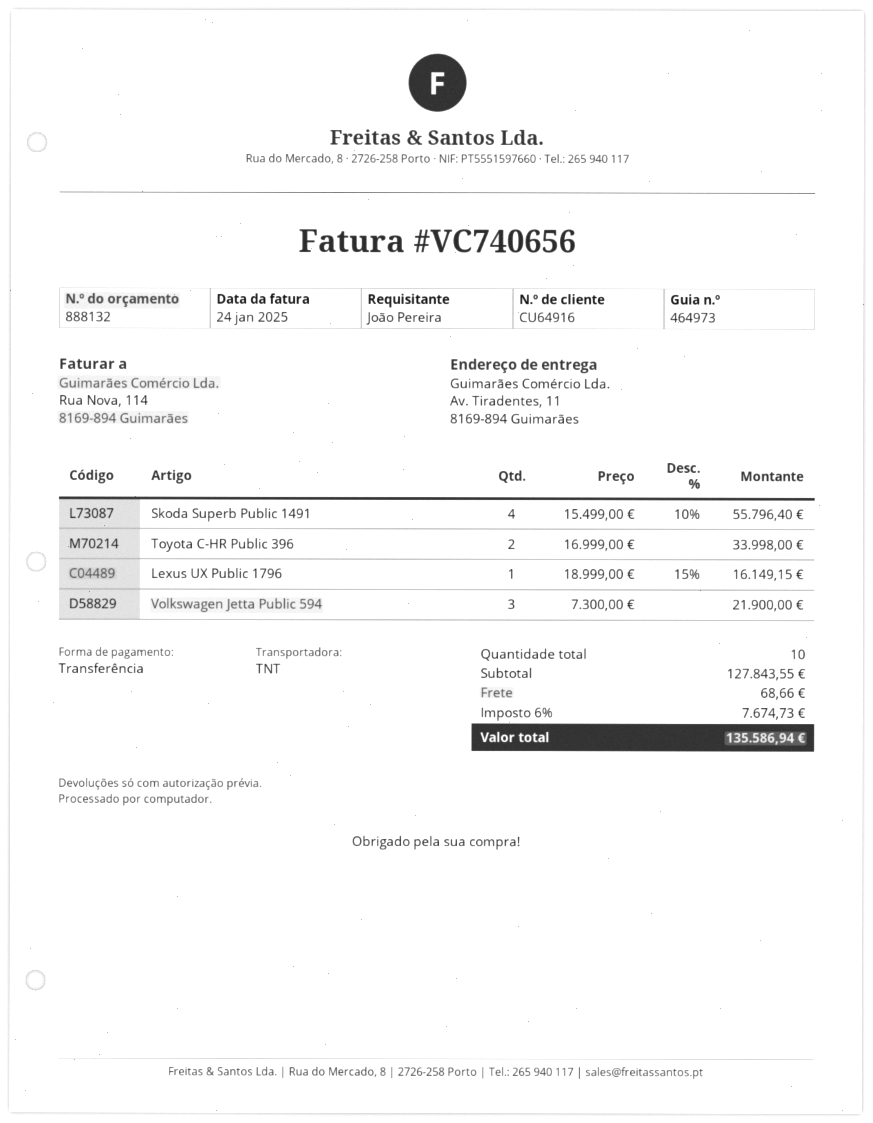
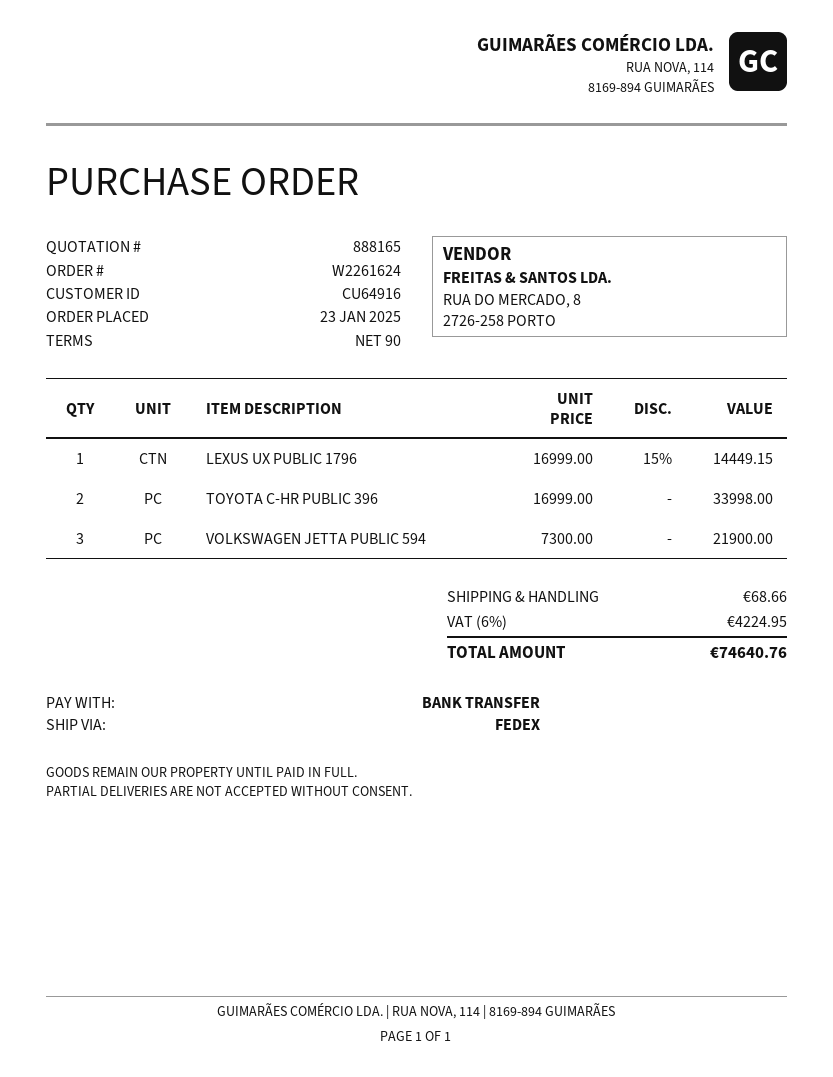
quote number: 888132 -> 888165
shipping method: TNT -> FedEx
Skoda Superb Public 1491: 4 x 15499.00 - 10% = 55796.40 -> none
Lexus UX Public 1796: 1 x 18999.00 - 15% = 16149.15 -> 1 x 16999.00 - 15% = 14449.15
tax: 6% = 7674.73 -> 6% = 4224.95
total: 135586.94 -> 74640.76

